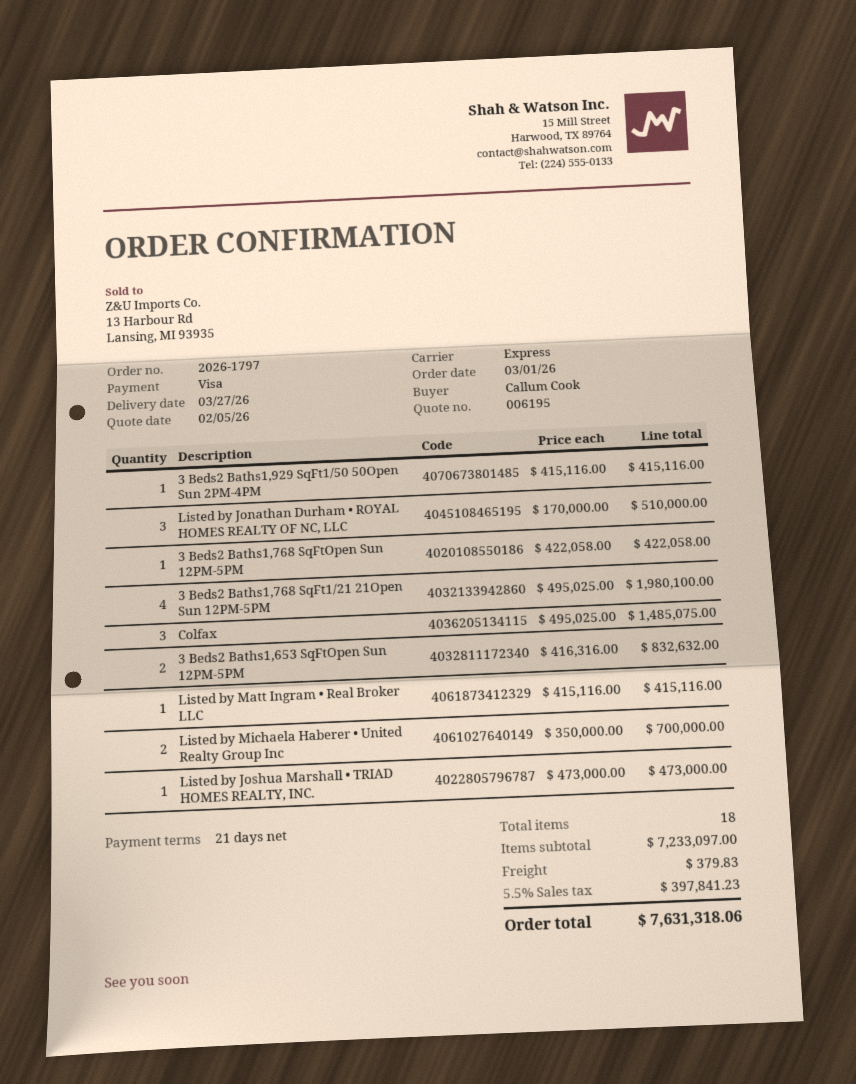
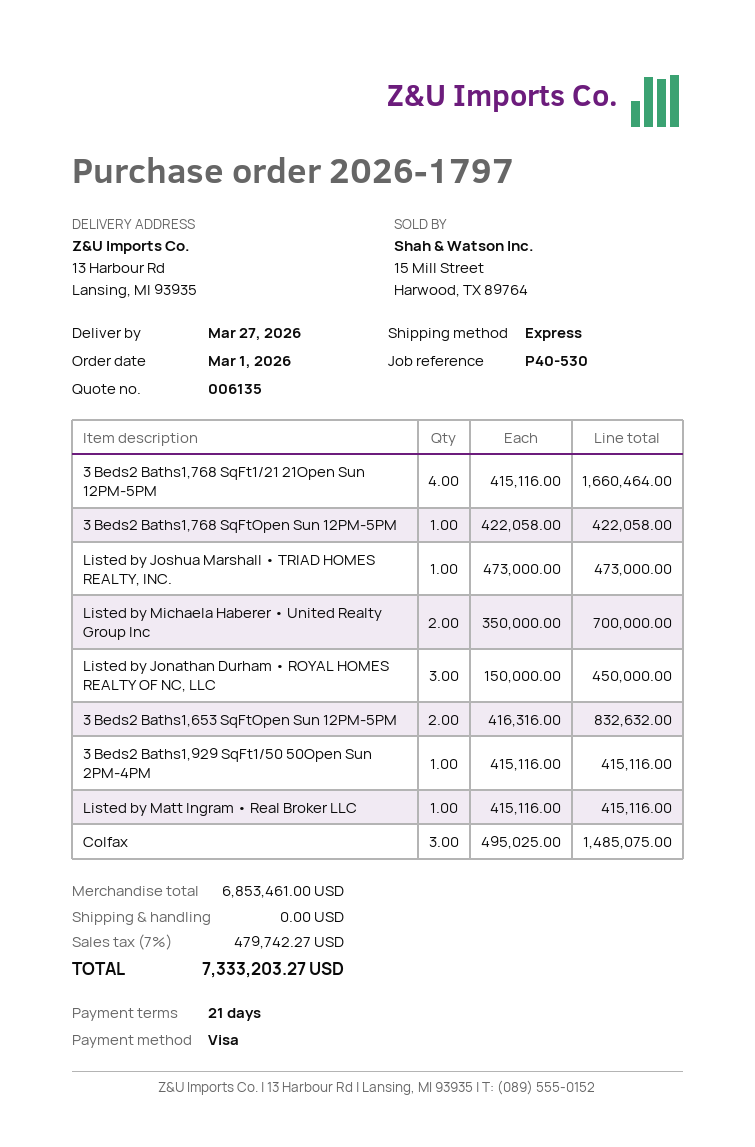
quote number: 006195 -> 006135
Listed by Jonathan Durham • ROYAL HOMES REALTY OF NC, LLC: 3 x 170000.00 = 510000.00 -> 3 x 150000.00 = 450000.00
3 Beds2 Baths1,768 SqFt1/21 21Open Sun 12PM-5PM: 4 x 495025.00 = 1980100.00 -> 4 x 415116.00 = 1660464.00
subtotal: 7233097.00 -> 6853461.00
shipping: 379.83 -> 0.00
tax: 5.5% = 397841.23 -> 7% = 479742.27
total: 7631318.06 -> 7333203.27

